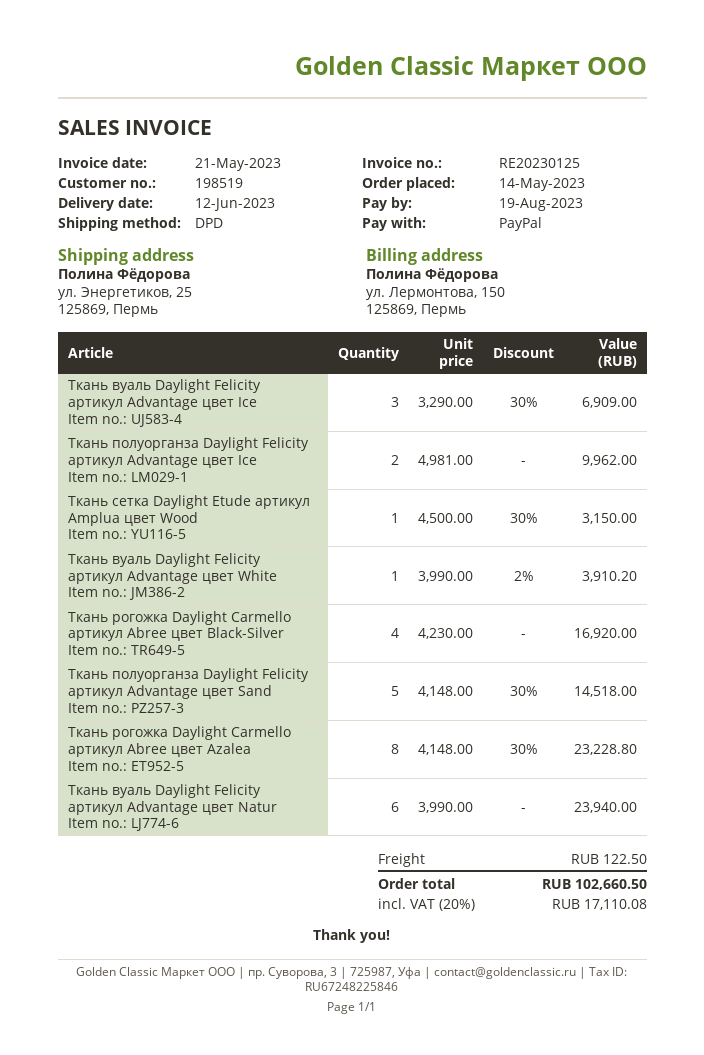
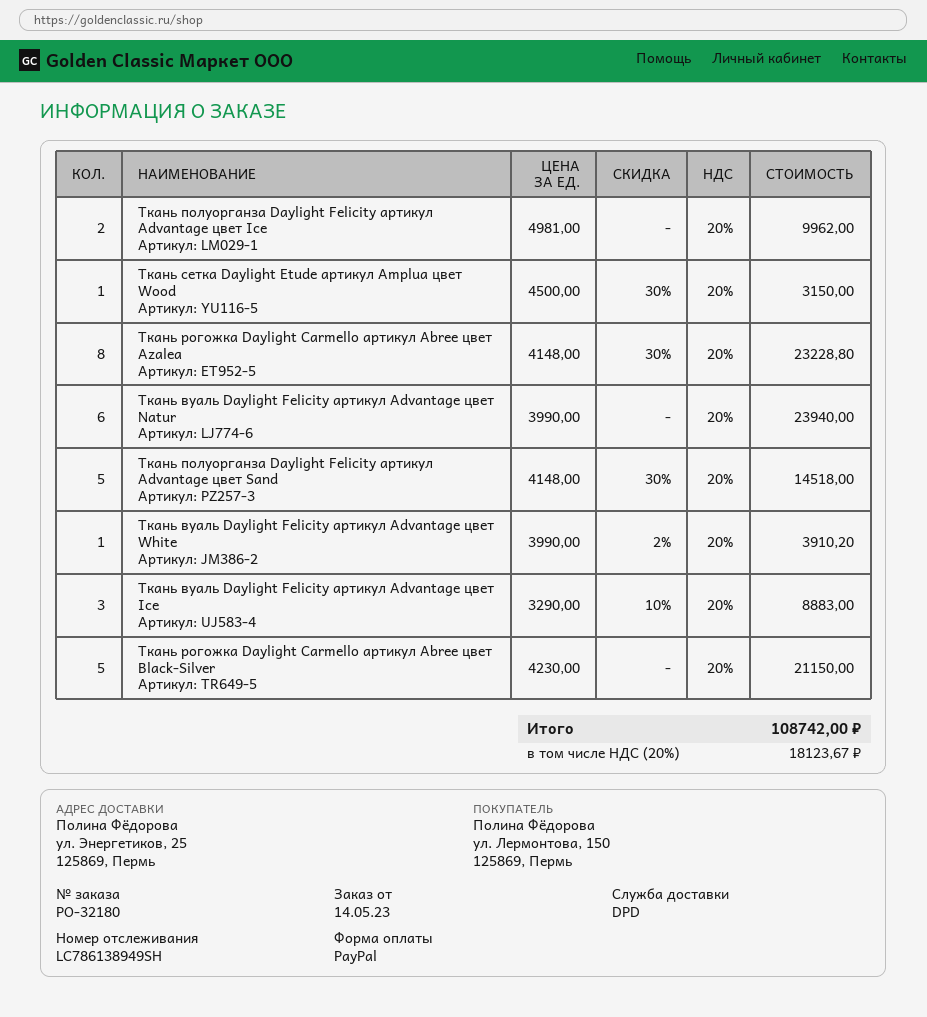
Ткань вуаль Daylight Felicity артикул Advantage цвет Ice: 3 x 3290.00 - 30% = 6909.00 -> 3 x 3290.00 - 10% = 8883.00
Ткань рогожка Daylight Carmello артикул Abree цвет Black-Silver: 4 x 4230.00 = 16920.00 -> 5 x 4230.00 = 21150.00
shipping: 122.50 -> none
tax: 20% = 17110.08 -> 20% = 18123.67
total: 102660.50 -> 108742.00

